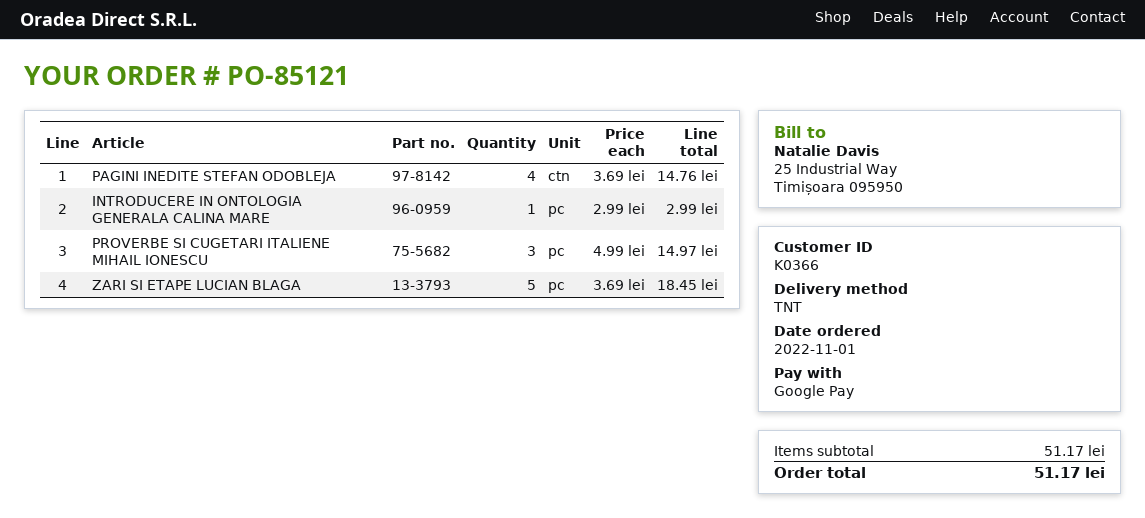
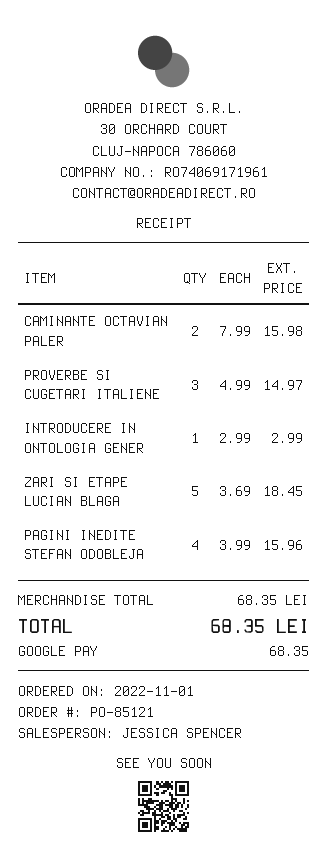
PAGINI INEDITE STEFAN ODOBLEJA: 4 x 3.69 = 14.76 -> 4 x 3.99 = 15.96
CAMINANTE OCTAVIAN PALER: none -> 2 x 7.99 = 15.98
subtotal: 51.17 -> 68.35
total: 51.17 -> 68.35

